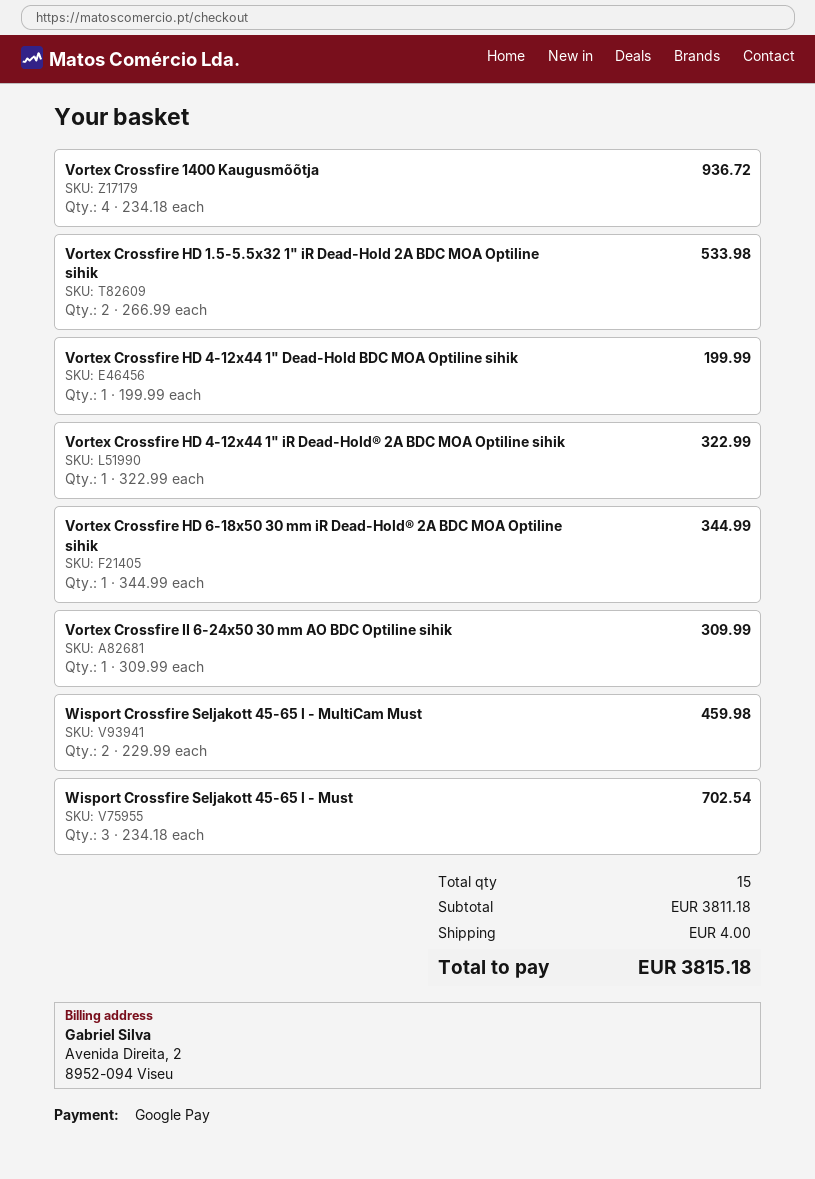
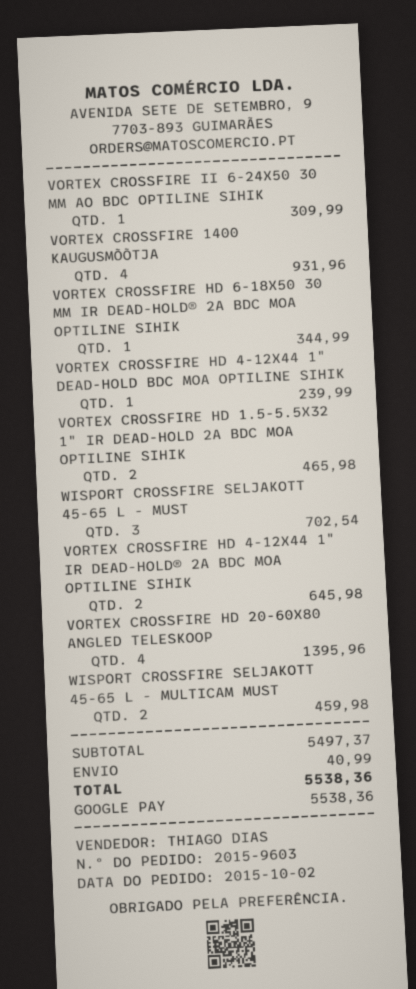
Vortex Crossfire 1400 Kaugusmõõtja: 4 for 936.72 -> 4 for 931.96
Vortex Crossfire HD 1.5-5.5x32 1" iR Dead-Hold 2A BDC MOA Optiline sihik: 2 for 533.98 -> 2 for 465.98
Vortex Crossfire HD 4-12x44 1" Dead-Hold BDC MOA Optiline sihik: 1 for 199.99 -> 1 for 239.99
Vortex Crossfire HD 4-12x44 1" iR Dead-Hold® 2A BDC MOA Optiline sihik: 1 for 322.99 -> 2 for 645.98
VORTEX CROSSFIRE HD 20-60X80 ANGLED TELESKOOP: none -> 4 for 1395.96
subtotal: 3811.18 -> 5497.37
shipping: 4.00 -> 40.99
total: 3815.18 -> 5538.36

